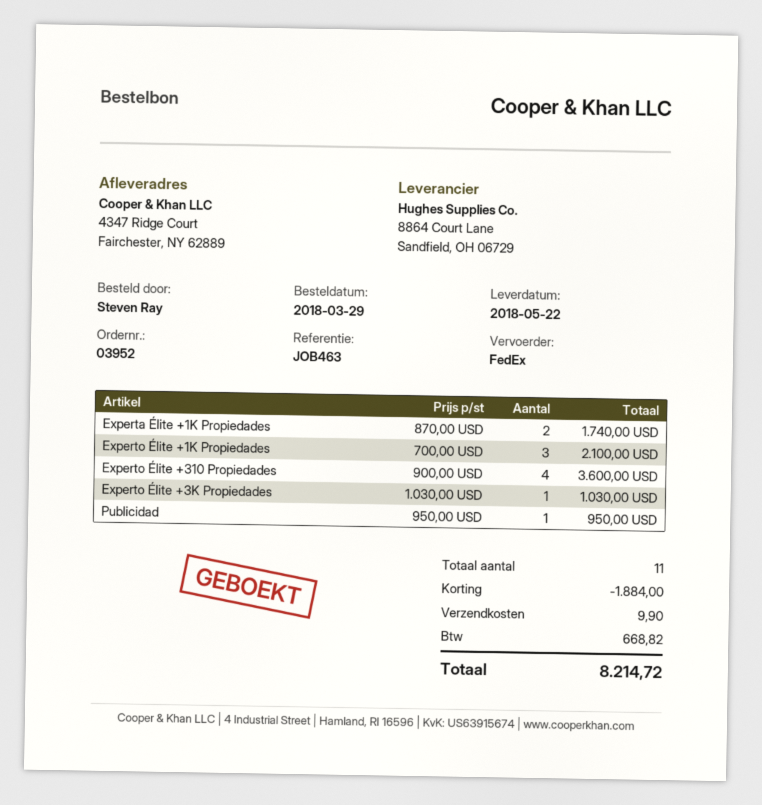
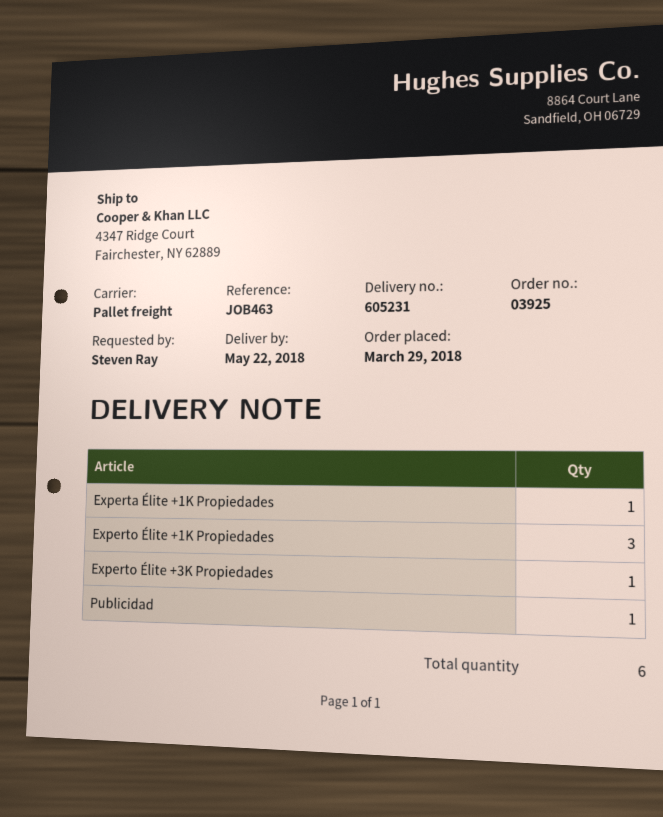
order number: 03952 -> 03925
shipping method: FedEx -> pallet freight
Experta Élite +1K Propiedades: 2 -> 1
Experto Élite +310 Propiedades: 4 -> none
total quantity: 11 -> 6

